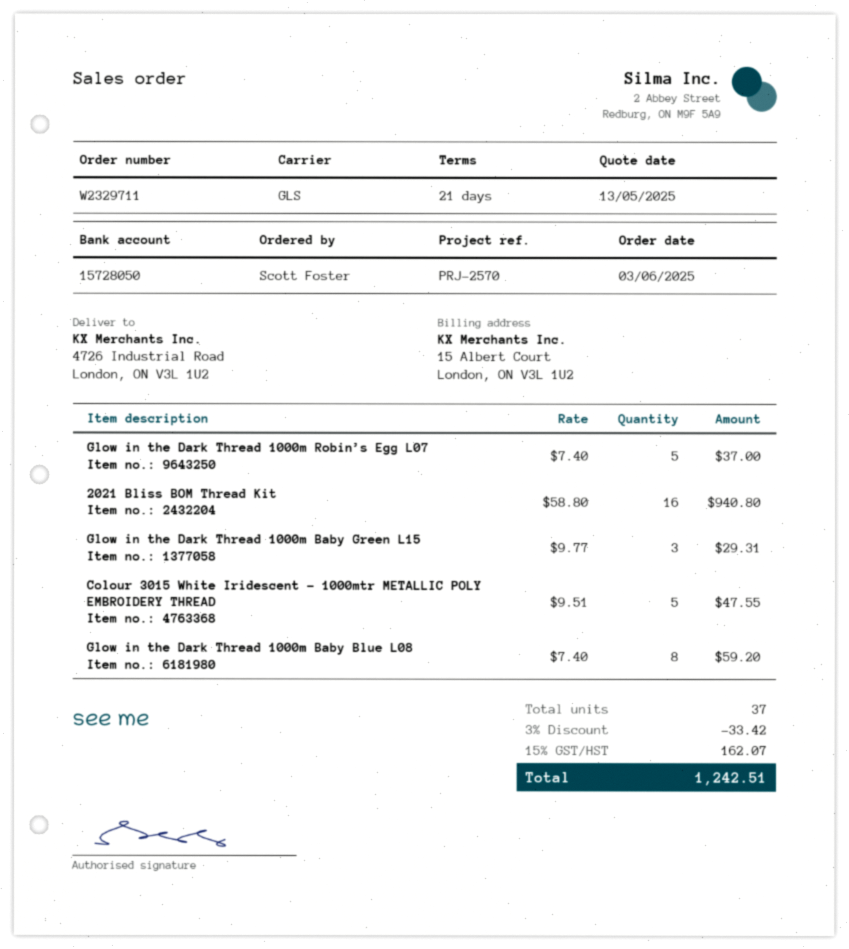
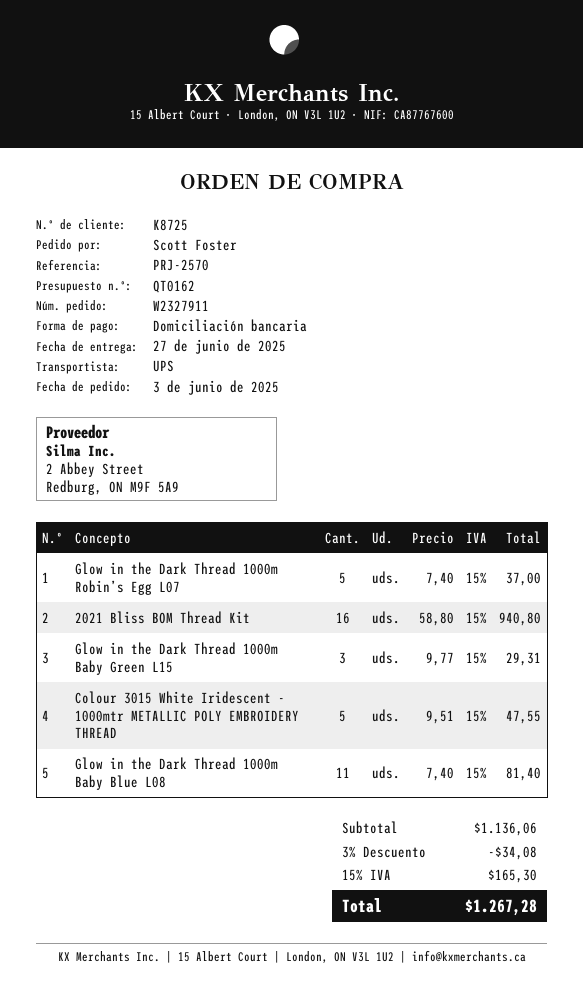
order number: W2329711 -> W2327911
shipping method: GLS -> UPS
Glow in the Dark Thread 1000m Baby Blue L08: 8 x 7.40 = 59.20 -> 11 x 7.40 = 81.40
discount: 3% = 33.42 -> 3% = 34.08
tax: 15% = 162.07 -> 15% = 165.30
total: 1242.51 -> 1267.28

